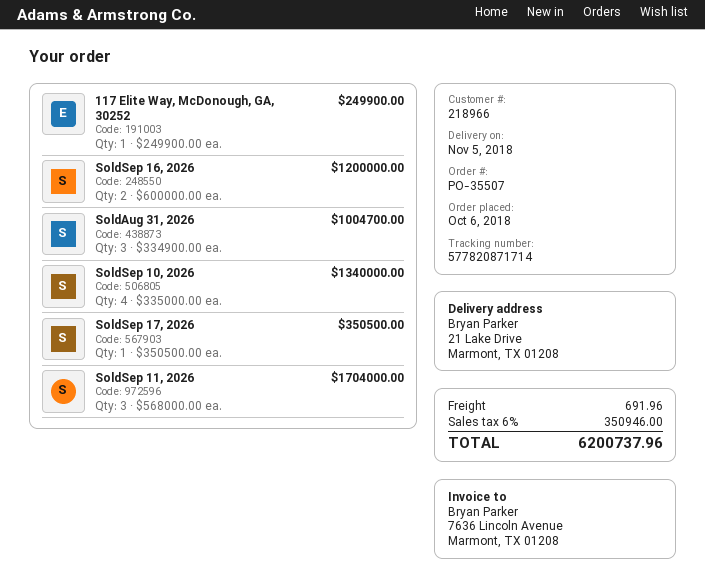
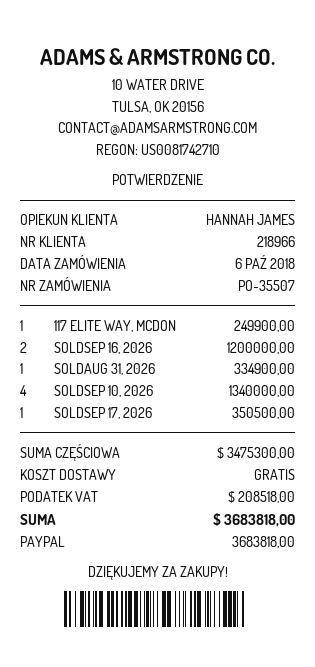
SoldAug 31, 2026: 3 for 1004700.00 -> 1 for 334900.00
SoldSep 11, 2026: 3 for 1704000.00 -> none
shipping: 691.96 -> 0.00
tax: 350946.00 -> 208518.00
total: 6200737.96 -> 3683818.00

